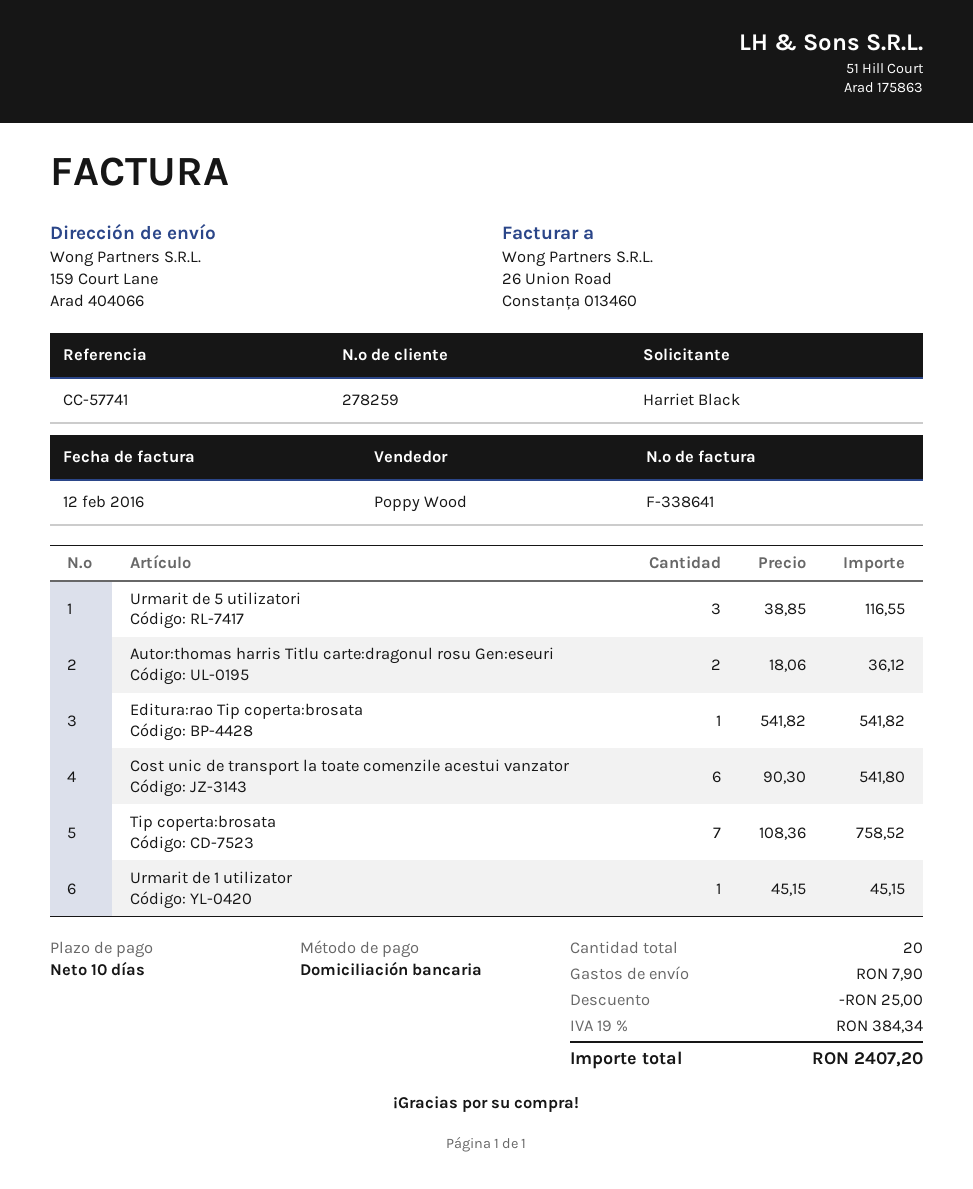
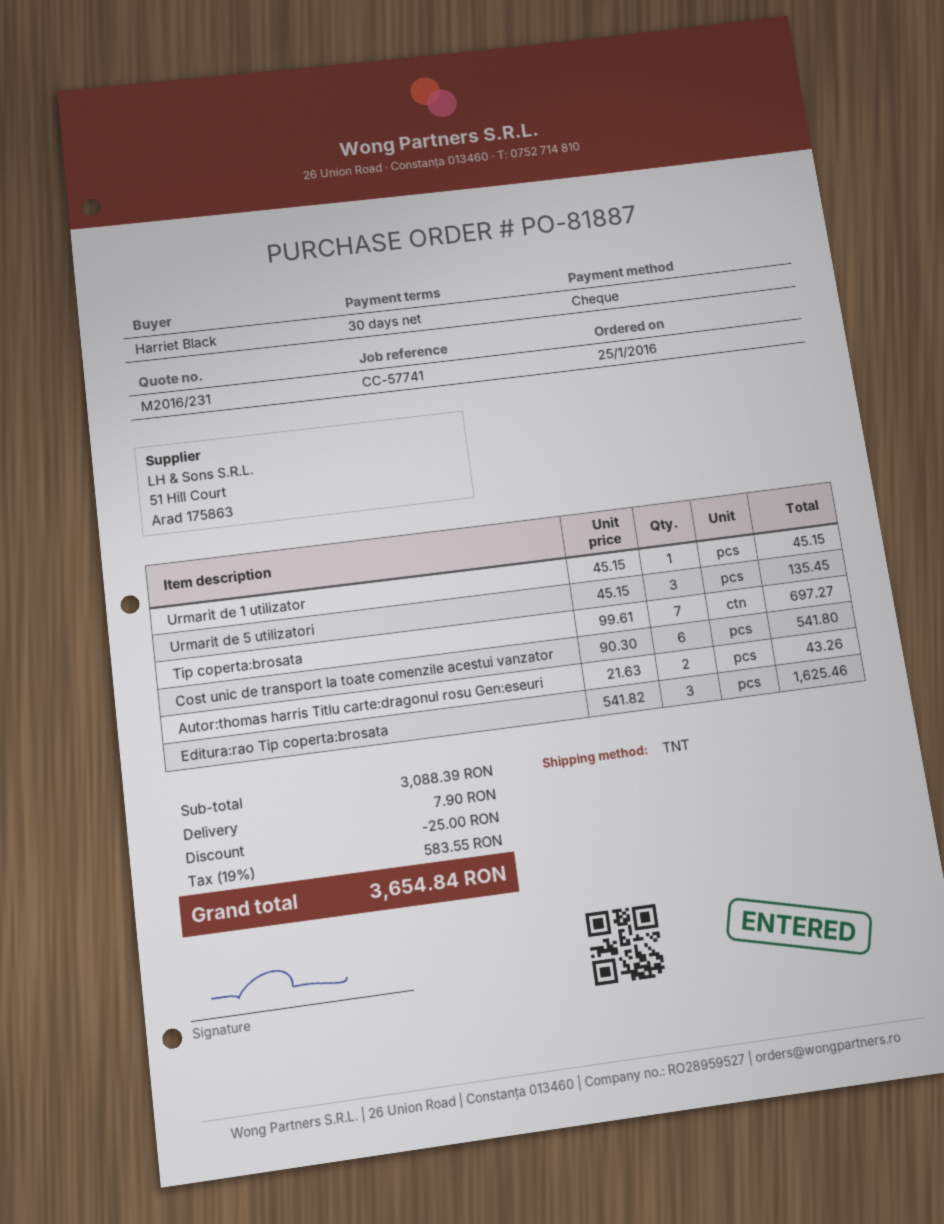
payment terms: 10 days -> 30 days
payment method: direct debit -> cheque
Urmarit de 5 utilizatori: 3 x 38.85 = 116.55 -> 3 x 45.15 = 135.45
Autor:thomas harris Titlu carte:dragonul rosu Gen:eseuri: 2 x 18.06 = 36.12 -> 2 x 21.63 = 43.26
Editura:rao Tip coperta:brosata: 1 x 541.82 = 541.82 -> 3 x 541.82 = 1625.46
Tip coperta:brosata: 7 x 108.36 = 758.52 -> 7 x 99.61 = 697.27
tax: 19% = 384.34 -> 19% = 583.55
total: 2407.20 -> 3654.84

